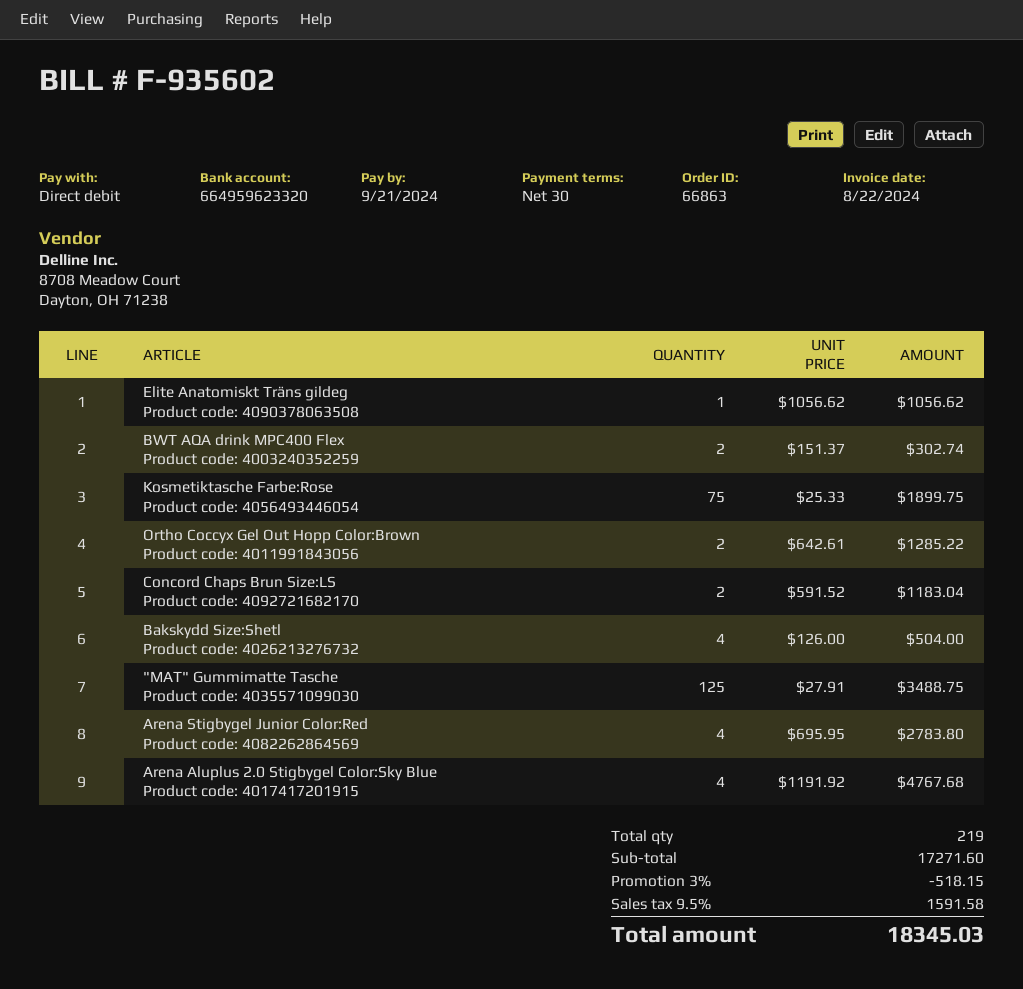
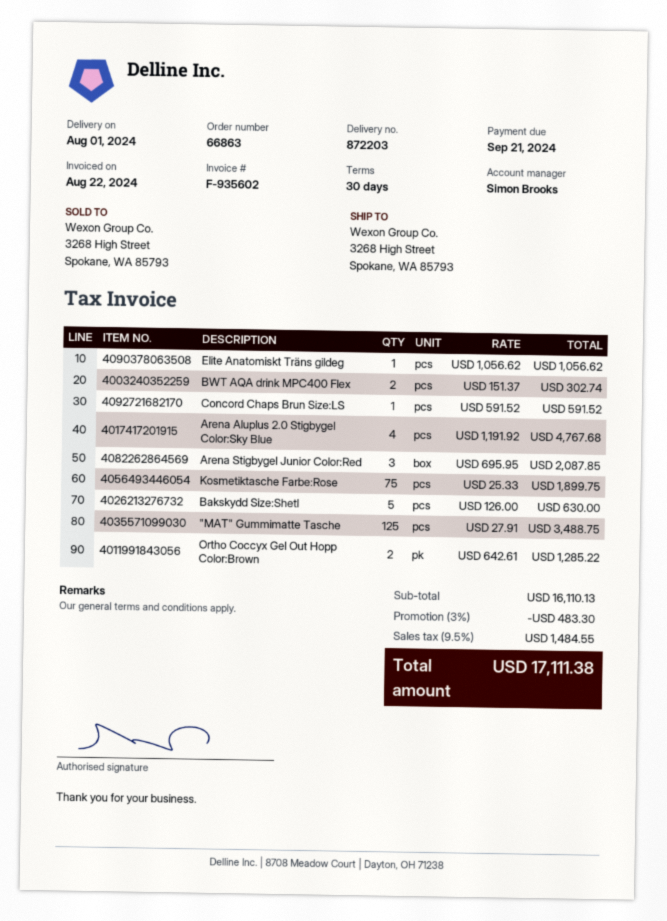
Concord Chaps Brun Size:LS: 2 x 591.52 = 1183.04 -> 1 x 591.52 = 591.52
Bakskydd Size:Shetl: 4 x 126.00 = 504.00 -> 5 x 126.00 = 630.00
Arena Stigbygel Junior Color:Red: 4 x 695.95 = 2783.80 -> 3 x 695.95 = 2087.85
subtotal: 17271.60 -> 16110.13
discount: 3% = 518.15 -> 3% = 483.30
tax: 9.5% = 1591.58 -> 9.5% = 1484.55
total: 18345.03 -> 17111.38

